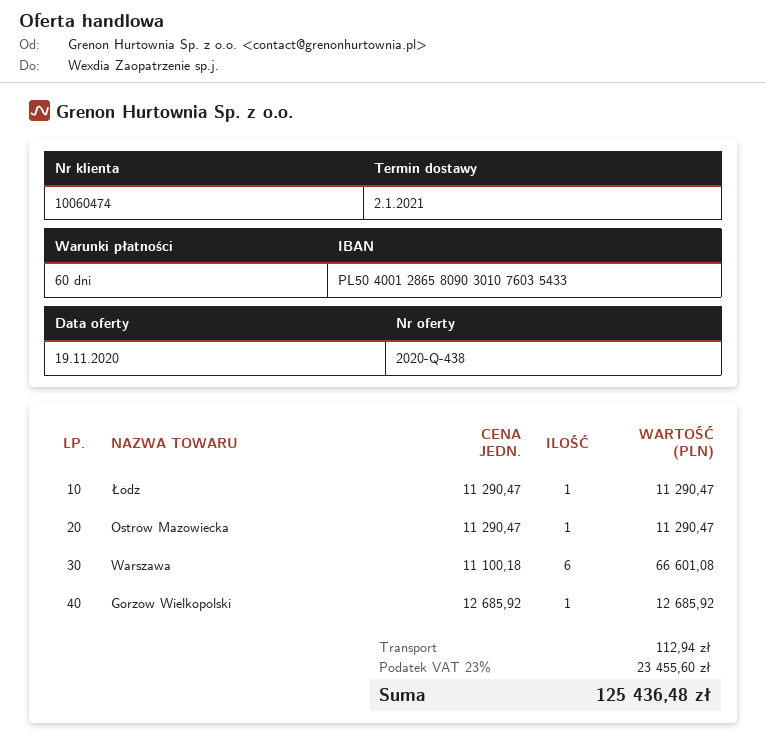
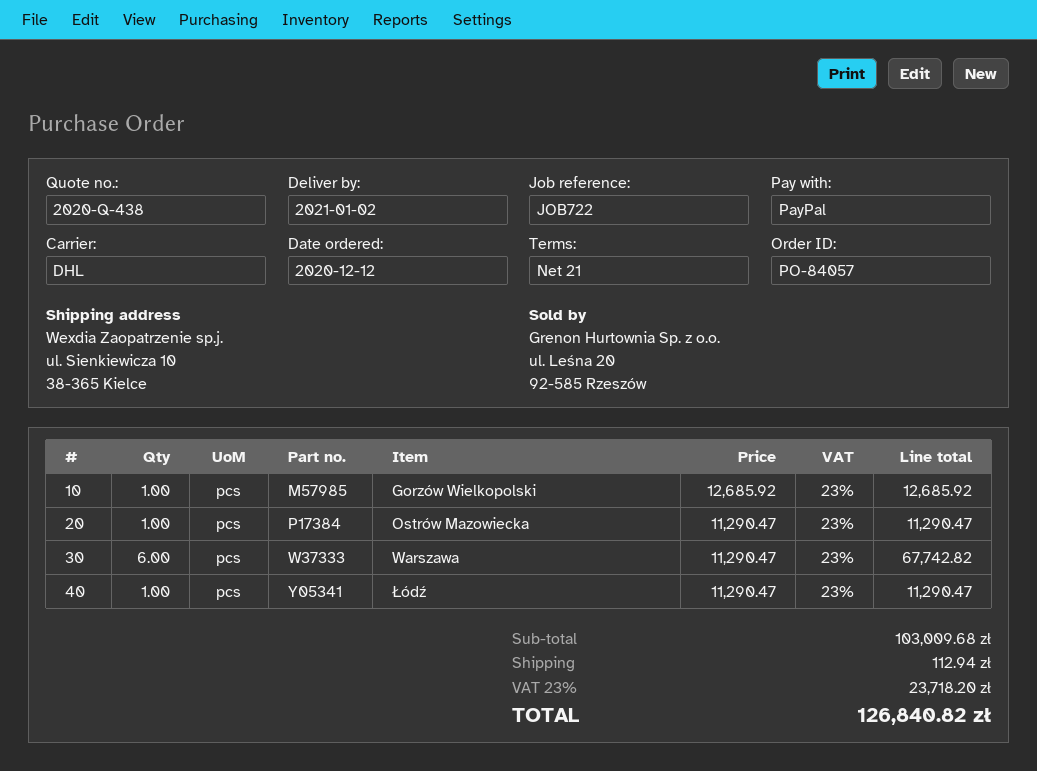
payment terms: 60 days -> 21 days
Warszawa: 6 x 11100.18 = 66601.08 -> 6 x 11290.47 = 67742.82
tax: 23% = 23455.60 -> 23% = 23718.20
total: 125436.48 -> 126840.82

